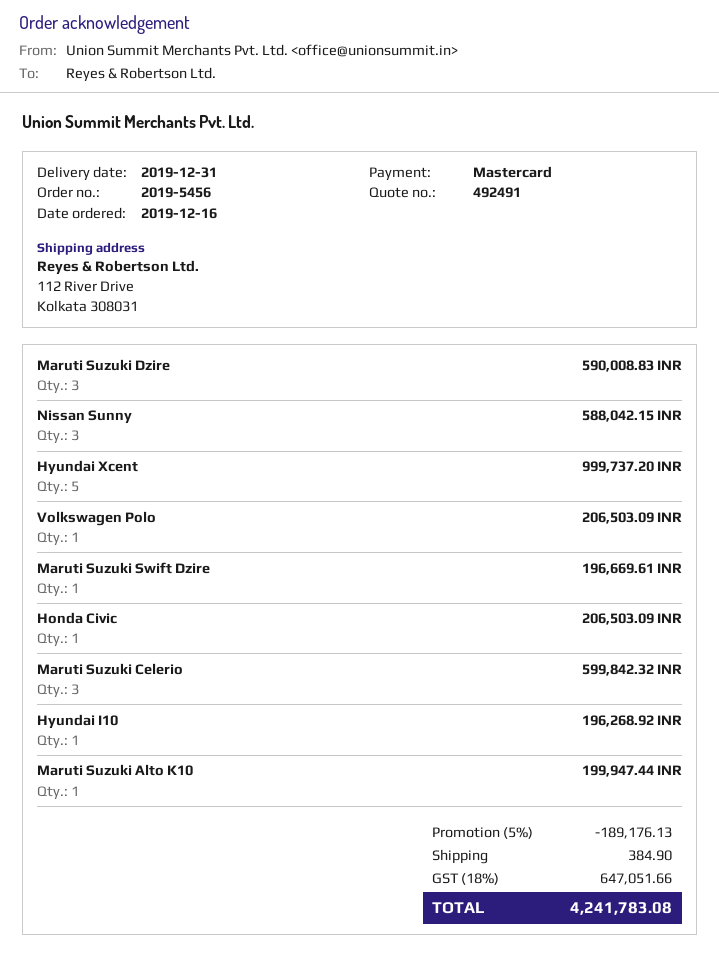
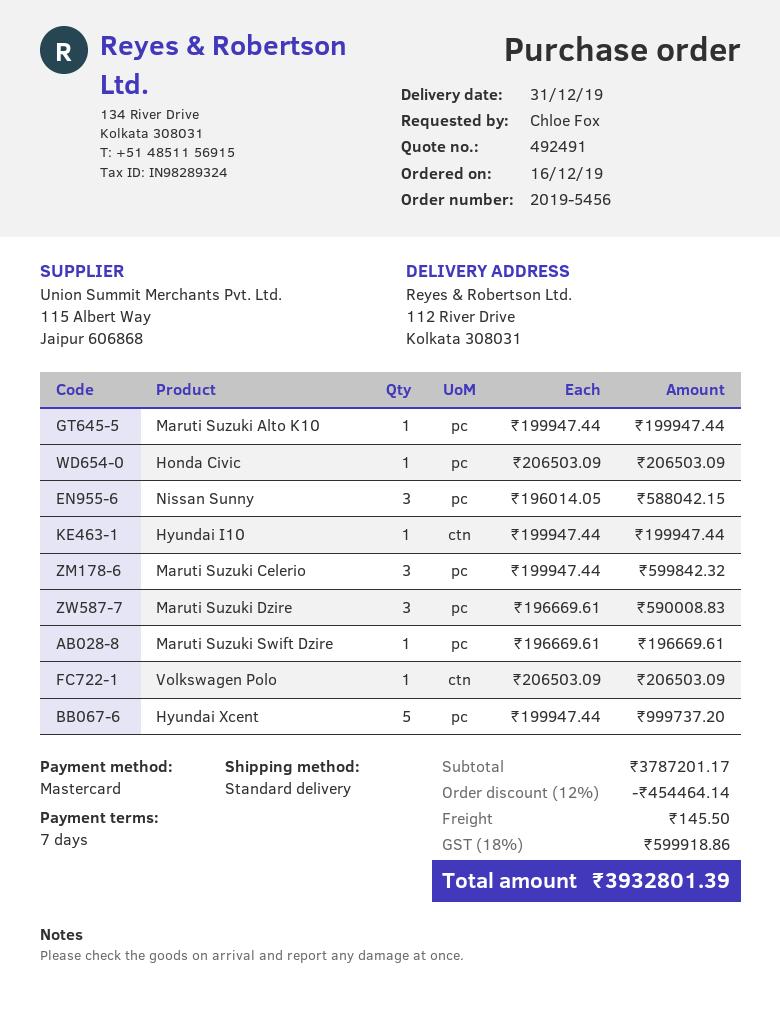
Hyundai I10: 1 for 196268.92 -> 1 for 199947.44
discount: 5% = 189176.13 -> 12% = 454464.14
shipping: 384.90 -> 145.50
tax: 18% = 647051.66 -> 18% = 599918.86
total: 4241783.08 -> 3932801.39

